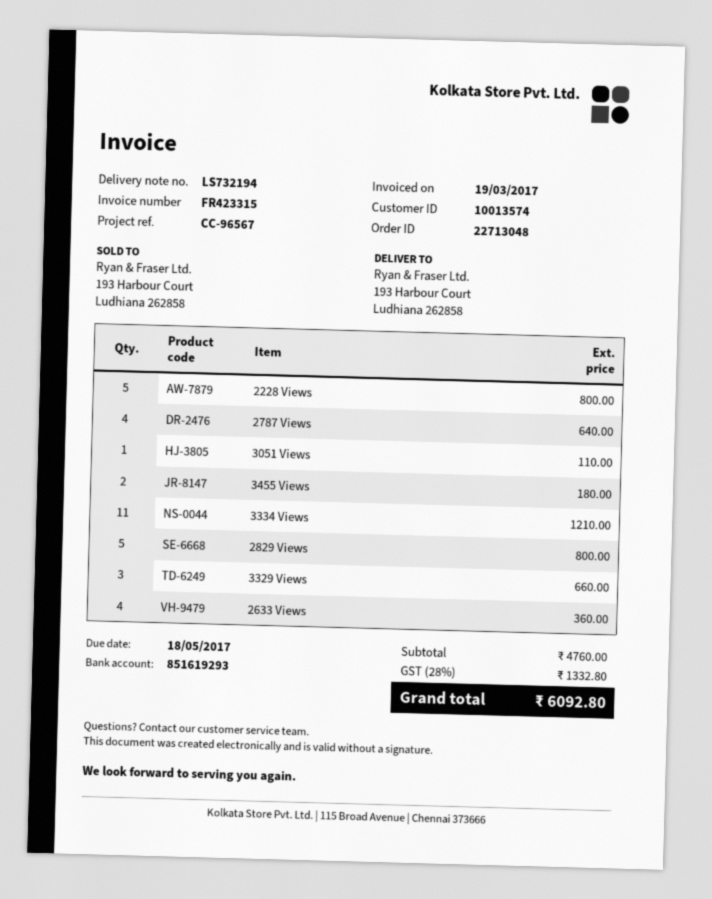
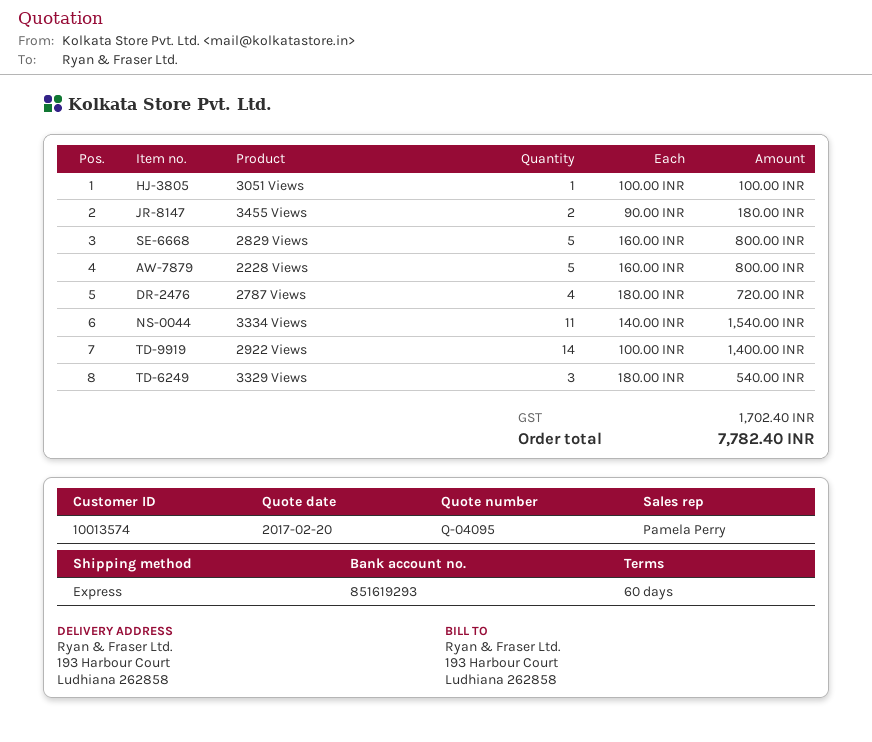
2787 Views: 4 for 640.00 -> 4 for 720.00
3051 Views: 1 for 110.00 -> 1 for 100.00
3334 Views: 11 for 1210.00 -> 11 for 1540.00
3329 Views: 3 for 660.00 -> 3 for 540.00
2633 Views: 4 for 360.00 -> none
2922 Views: none -> 14 for 1400.00
tax: 1332.80 -> 1702.40
total: 6092.80 -> 7782.40

